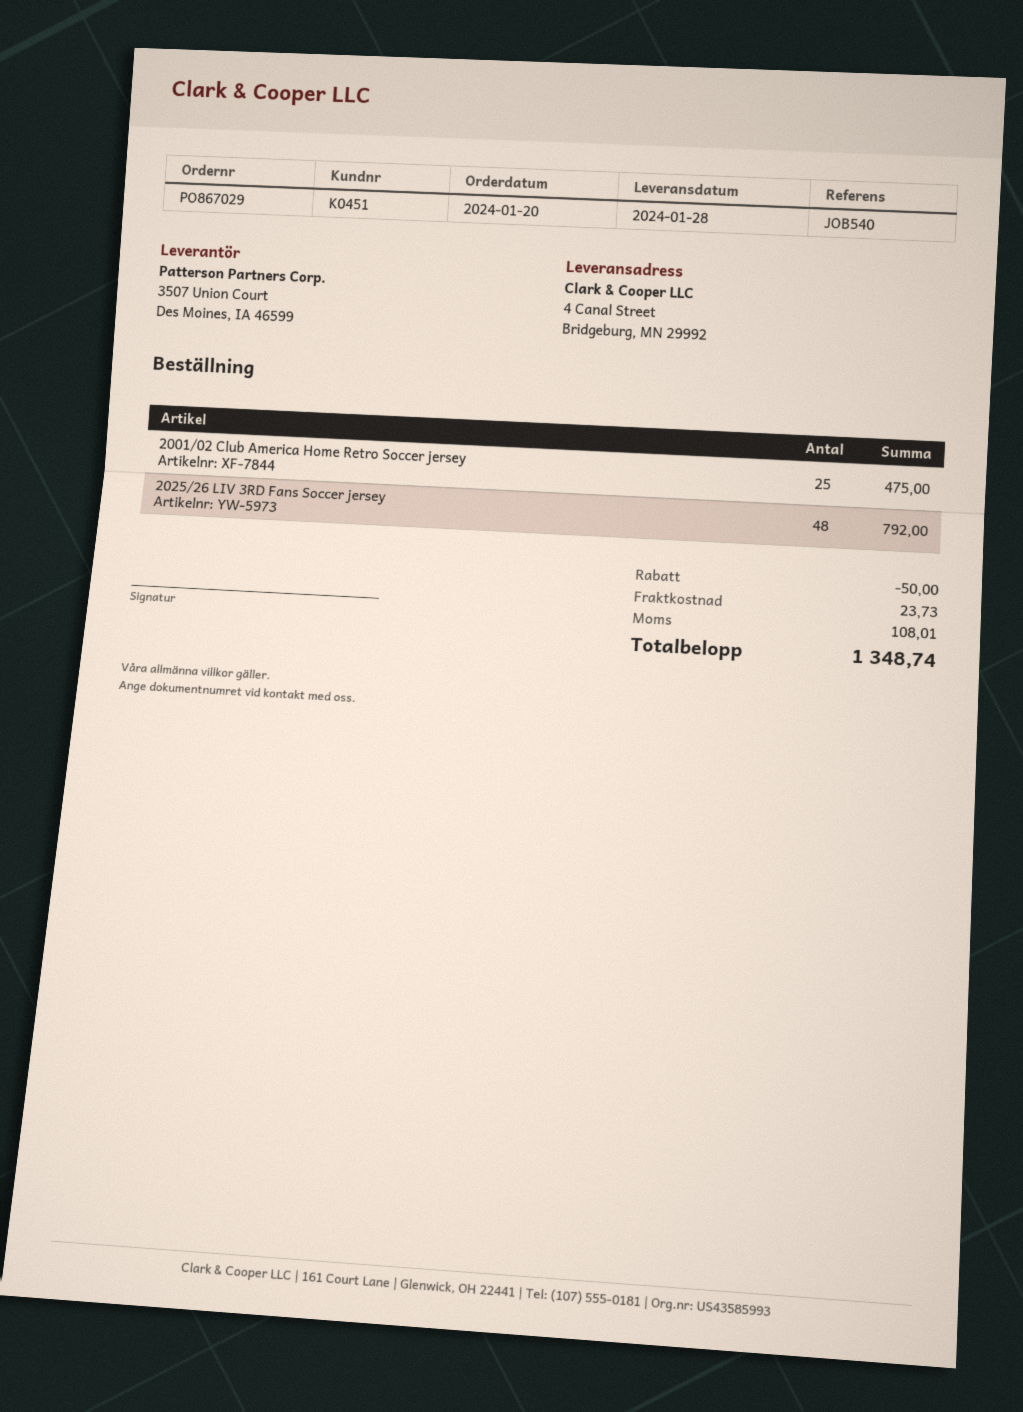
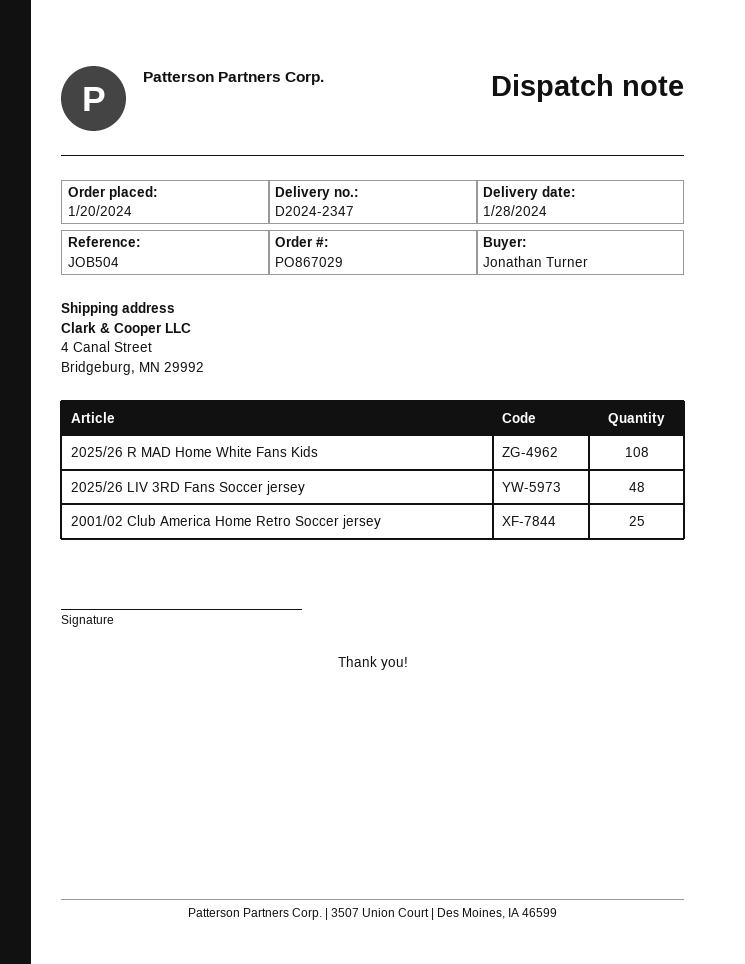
reference: JOB540 -> JOB504
2025/26 R MAD Home White Fans Kids: none -> 108

